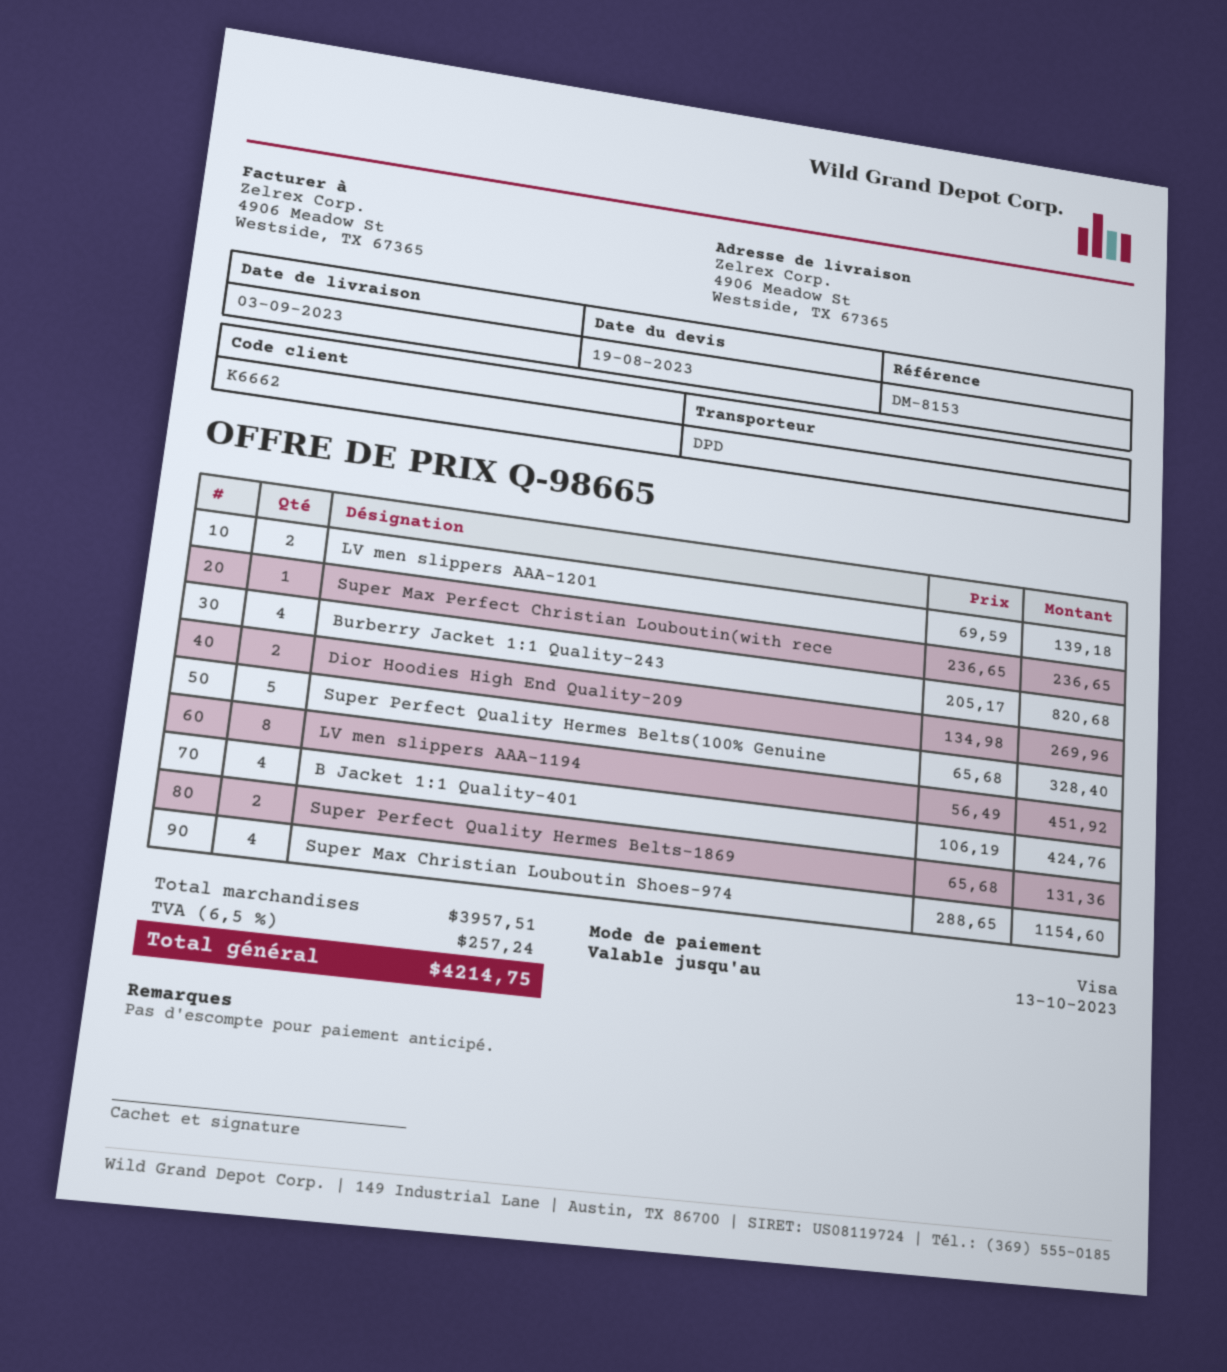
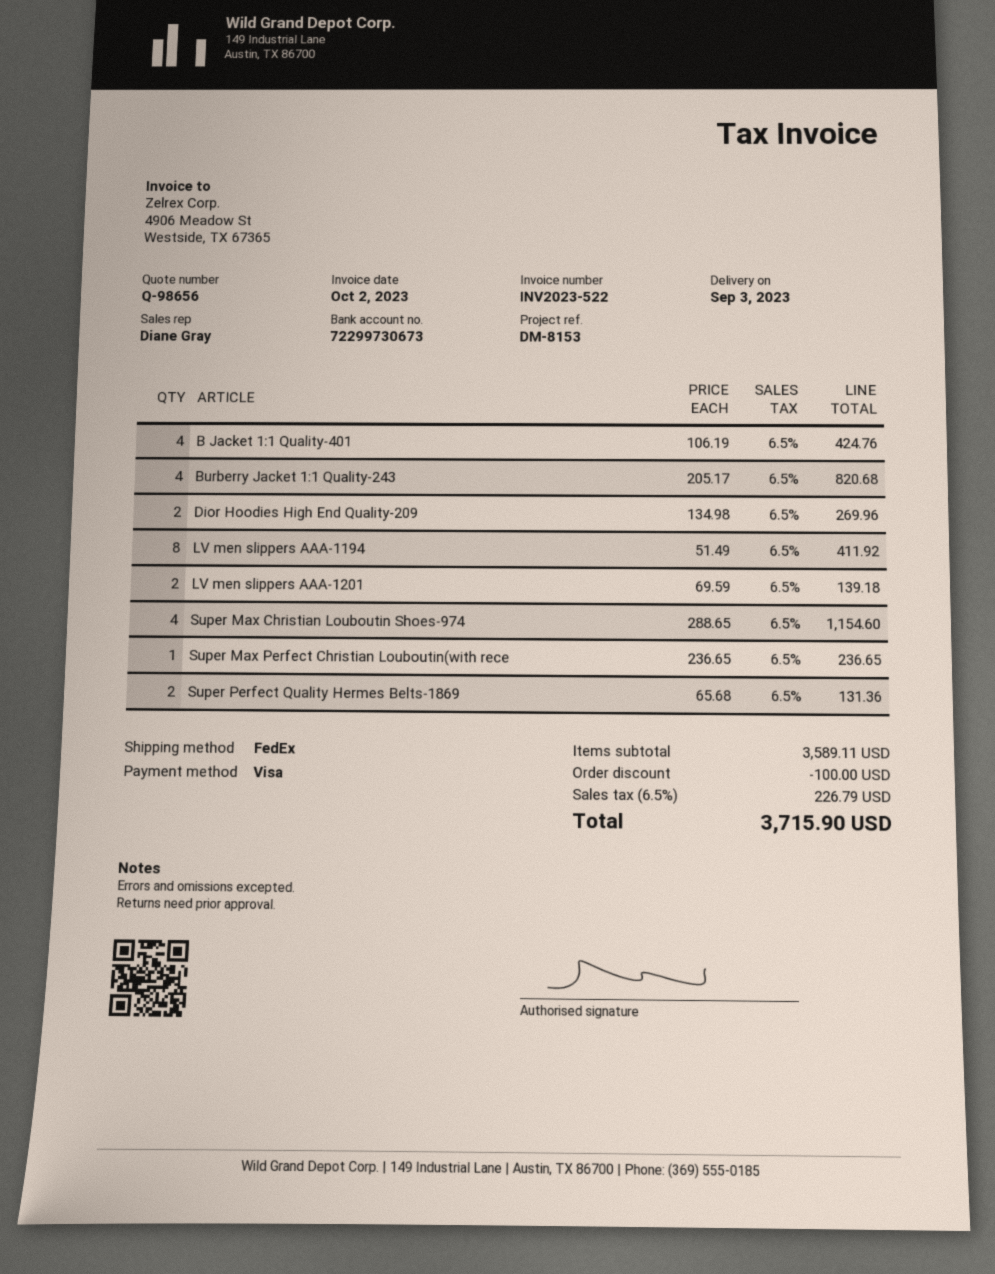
quote number: Q-98665 -> Q-98656
shipping method: DPD -> FedEx
Super Perfect Quality Hermes Belts(100% Genuine: 5 x 65.68 = 328.40 -> none
LV men slippers AAA-1194: 8 x 56.49 = 451.92 -> 8 x 51.49 = 411.92
subtotal: 3957.51 -> 3589.11
discount: none -> 100.00
tax: 6.5% = 257.24 -> 6.5% = 226.79
total: 4214.75 -> 3715.90

